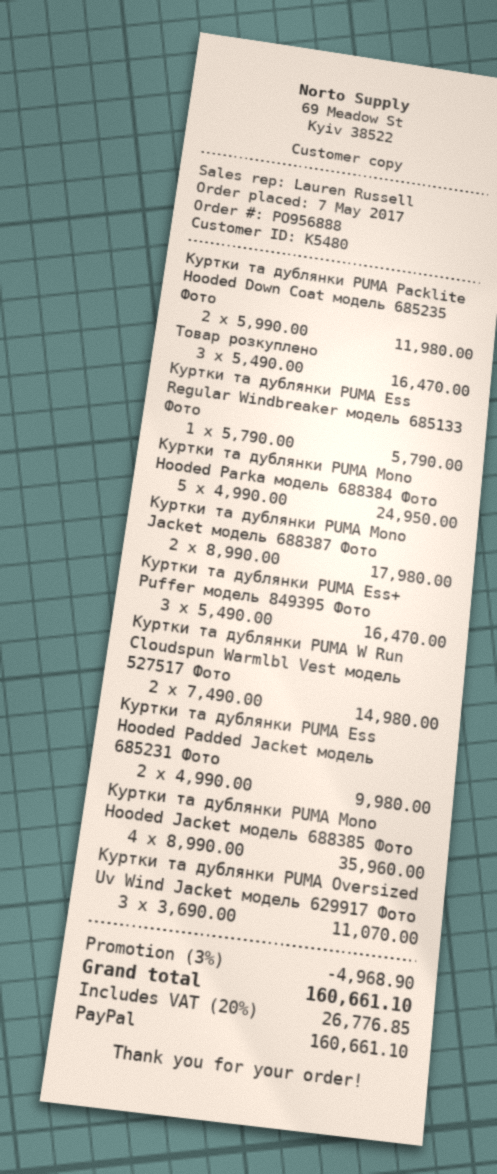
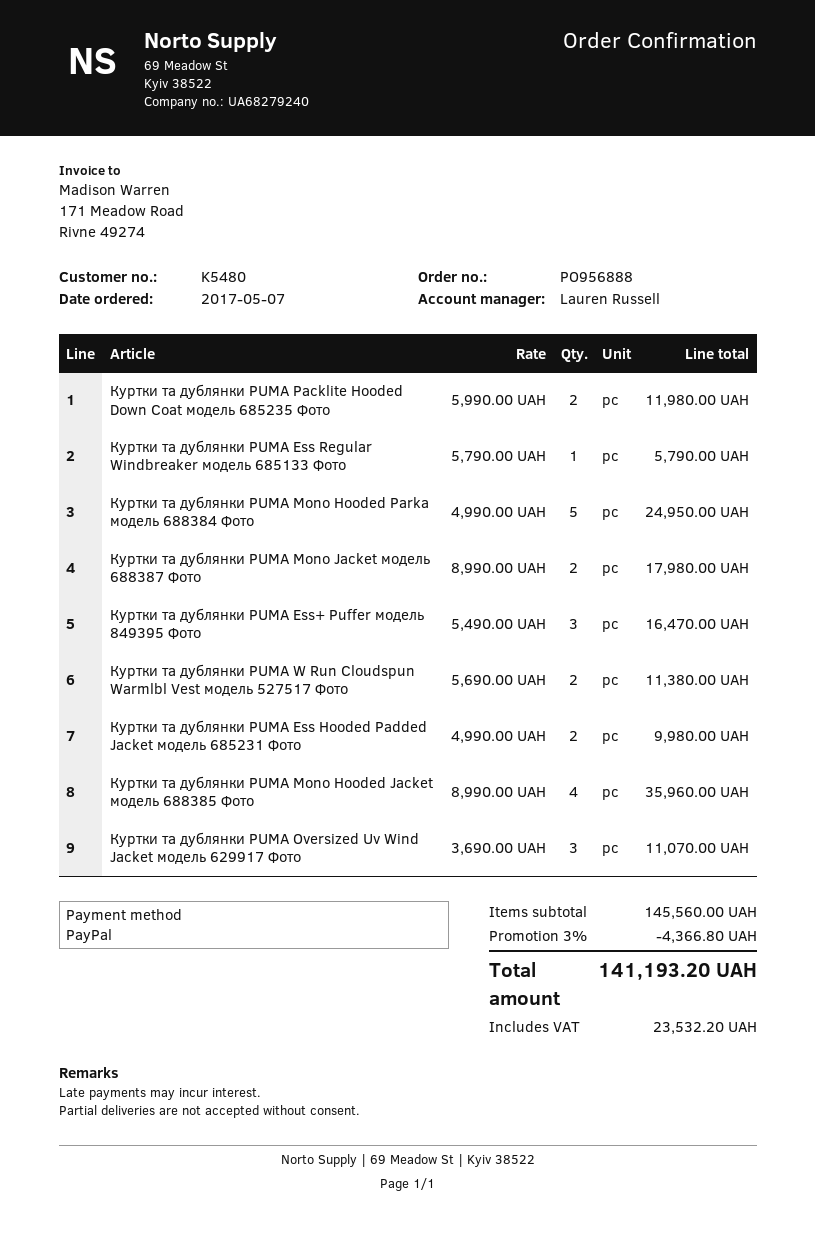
Товар розкуплено: 3 x 5490.00 = 16470.00 -> none
Куртки та дублянки PUMA W Run Cloudspun Warmlbl Vest модель 527517 Фото: 2 x 7490.00 = 14980.00 -> 2 x 5690.00 = 11380.00
discount: 3% = 4968.90 -> 3% = 4366.80
tax: 26776.85 -> 23532.20
total: 160661.10 -> 141193.20

